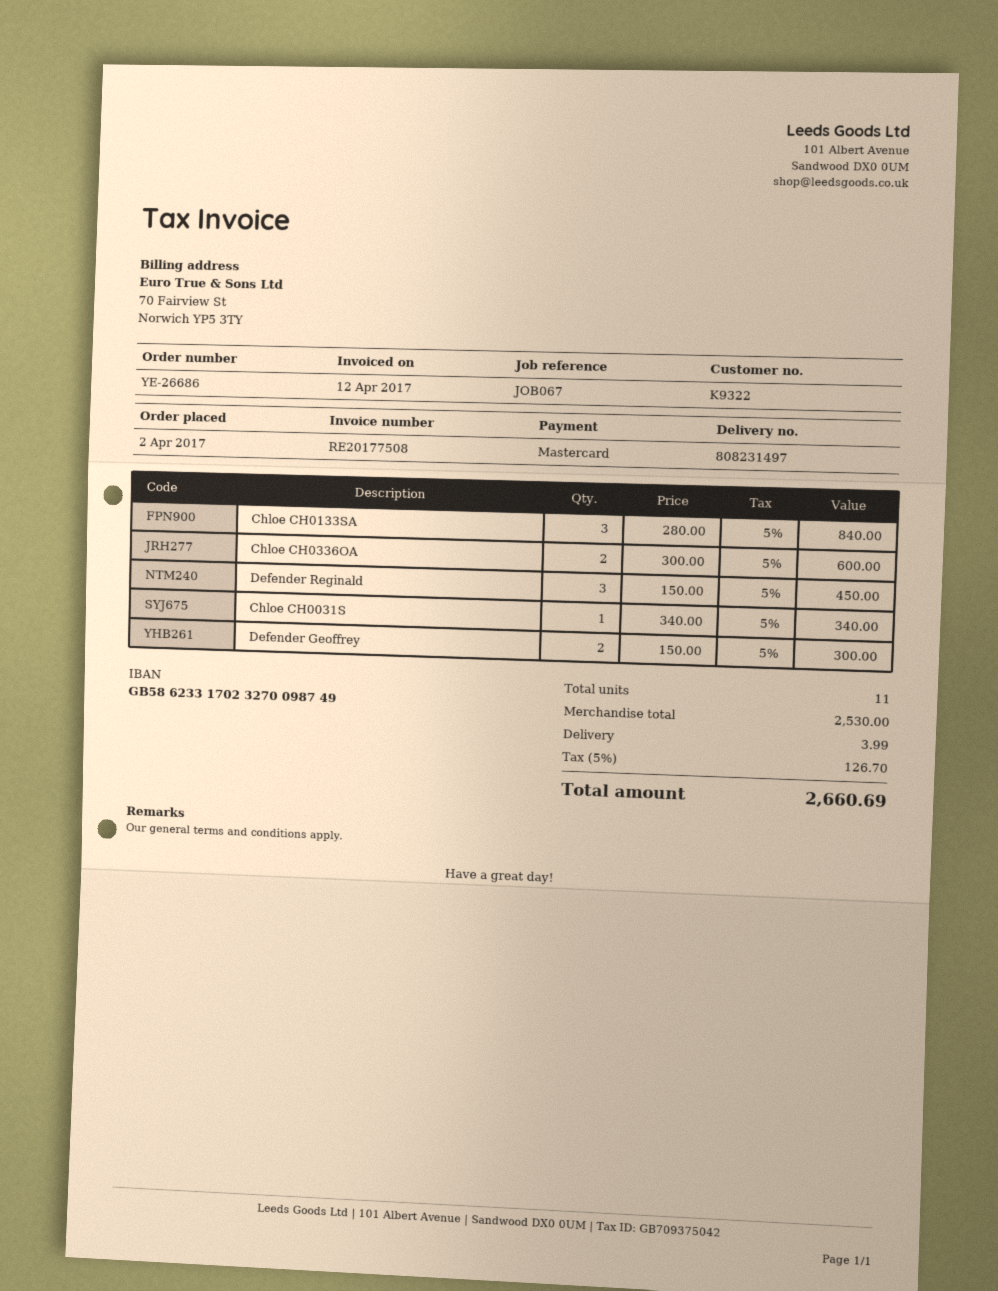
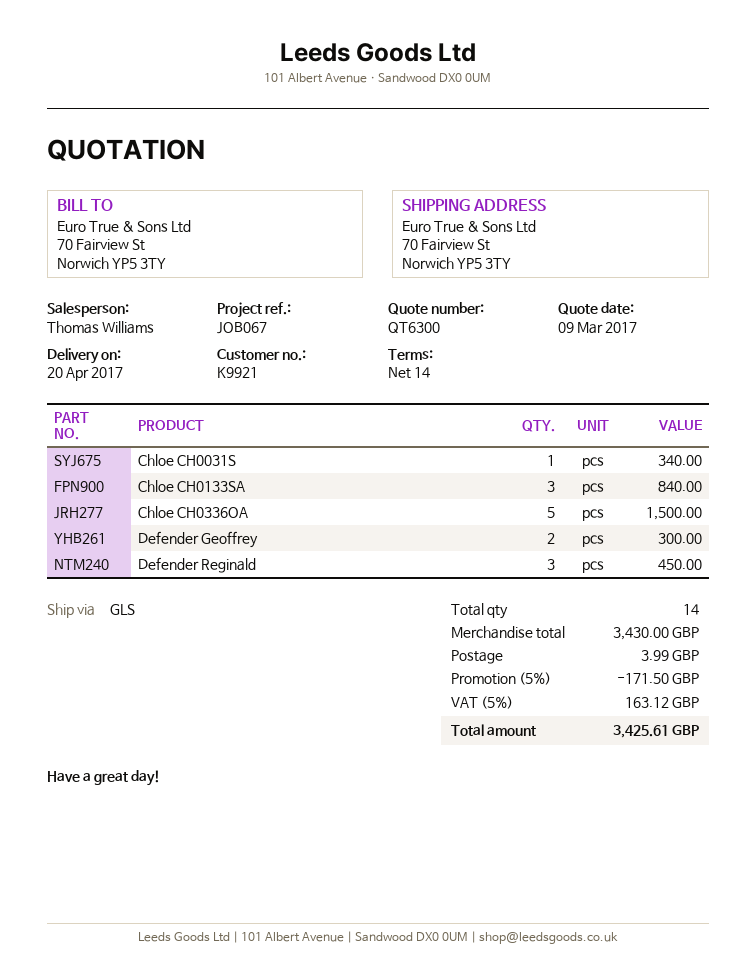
customer number: K9322 -> K9921
Chloe CH0336OA: 2 for 600.00 -> 5 for 1500.00
total quantity: 11 -> 14
subtotal: 2530.00 -> 3430.00
discount: none -> 5% = 171.50
tax: 5% = 126.70 -> 5% = 163.12
total: 2660.69 -> 3425.61

